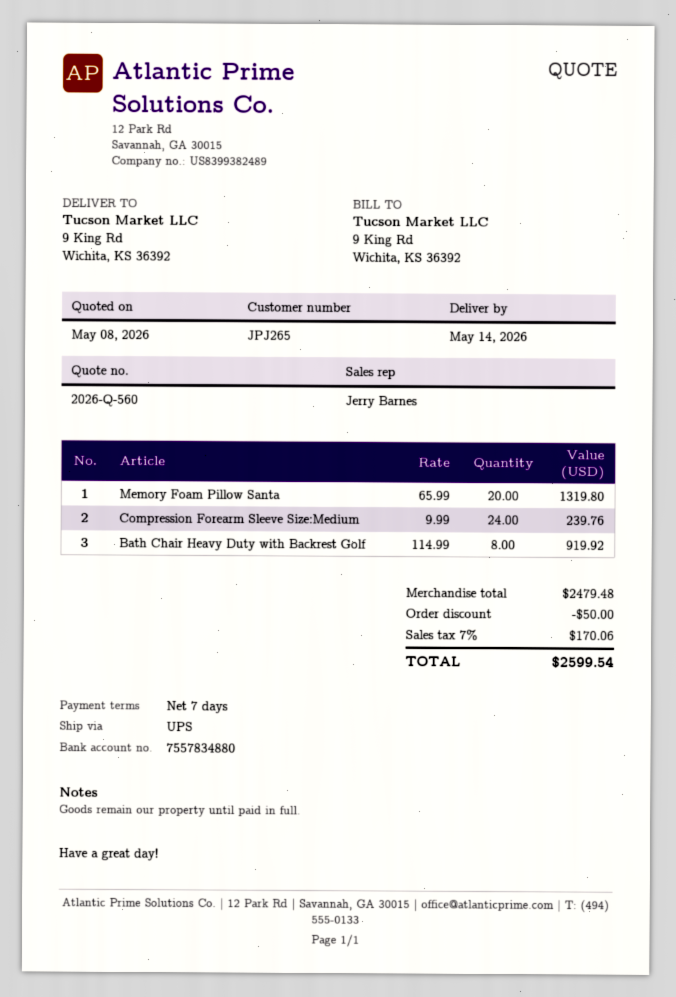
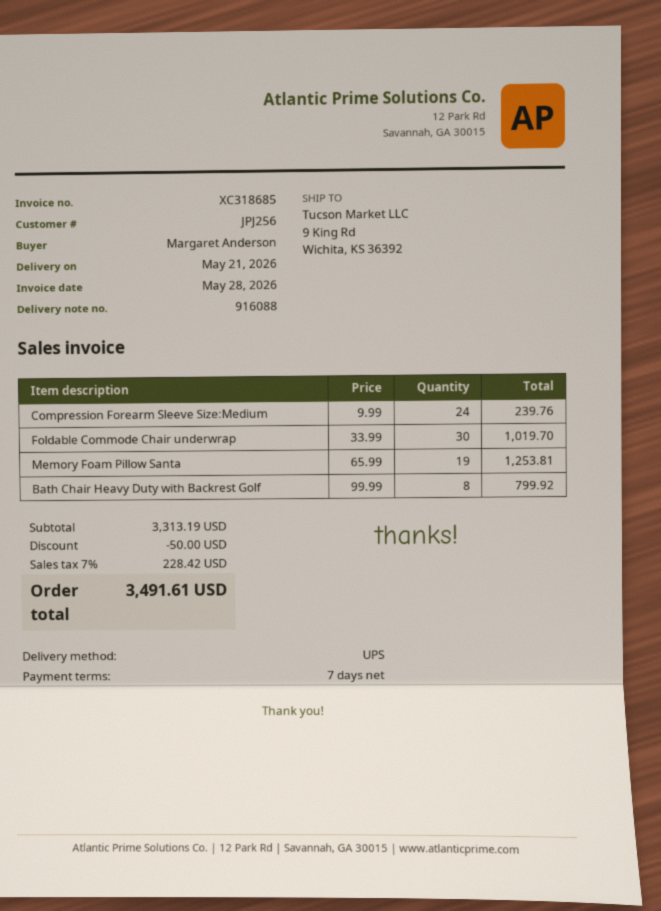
delivery date: 2026-05-14 -> 2026-05-21
customer number: JPJ265 -> JPJ256
Memory Foam Pillow Santa: 20 x 65.99 = 1319.80 -> 19 x 65.99 = 1253.81
Bath Chair Heavy Duty with Backrest Golf: 8 x 114.99 = 919.92 -> 8 x 99.99 = 799.92
Foldable Commode Chair underwrap: none -> 30 x 33.99 = 1019.70
subtotal: 2479.48 -> 3313.19
tax: 7% = 170.06 -> 7% = 228.42
total: 2599.54 -> 3491.61

